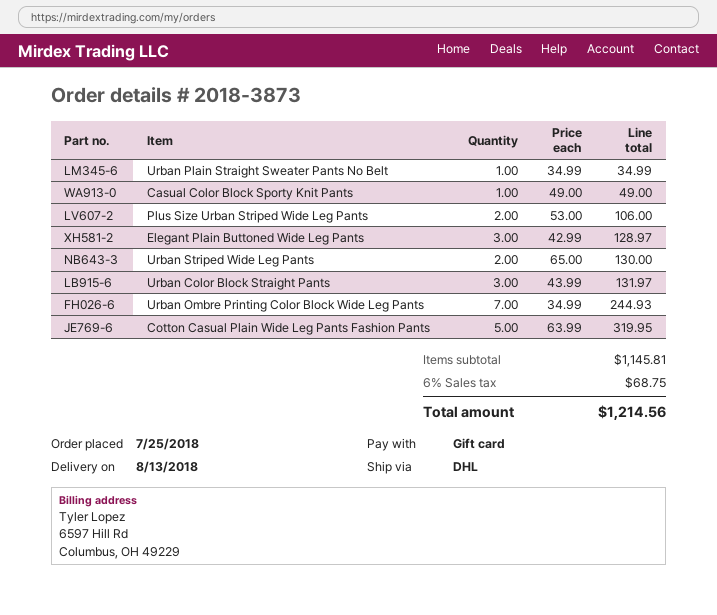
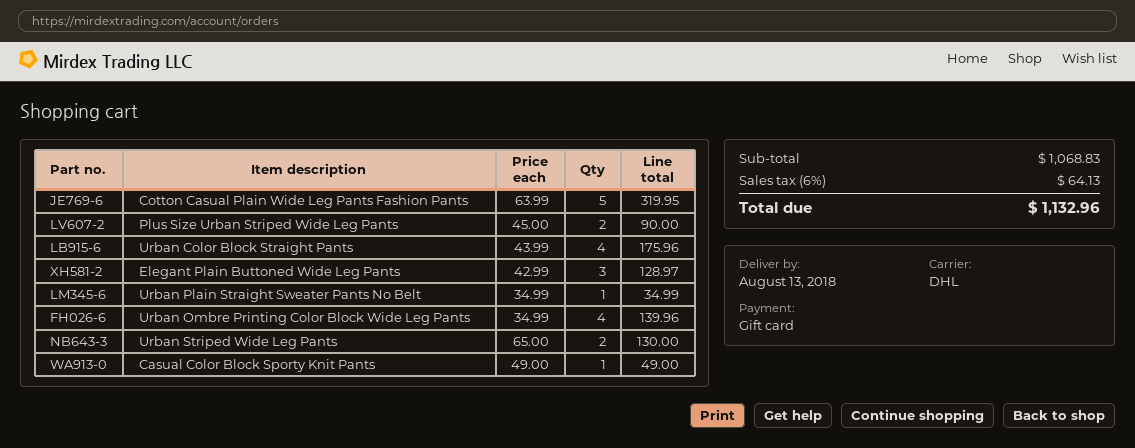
Plus Size Urban Striped Wide Leg Pants: 2 x 53.00 = 106.00 -> 2 x 45.00 = 90.00
Urban Color Block Straight Pants: 3 x 43.99 = 131.97 -> 4 x 43.99 = 175.96
Urban Ombre Printing Color Block Wide Leg Pants: 7 x 34.99 = 244.93 -> 4 x 34.99 = 139.96
subtotal: 1145.81 -> 1068.83
tax: 6% = 68.75 -> 6% = 64.13
total: 1214.56 -> 1132.96

